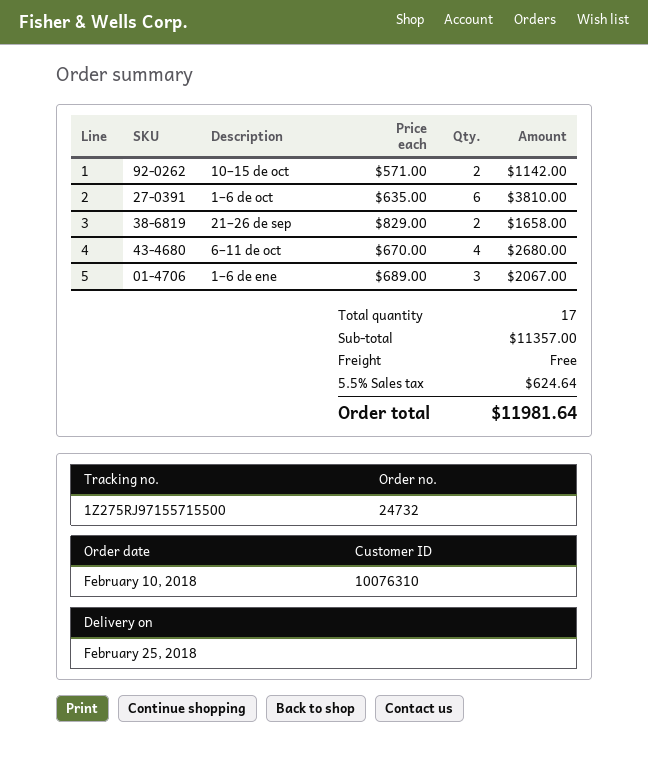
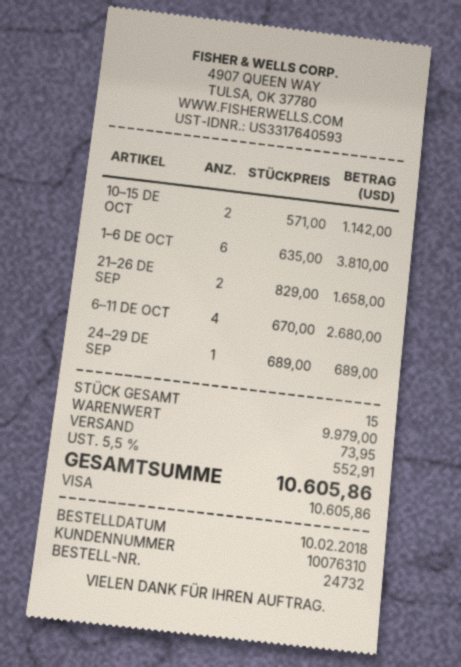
1–6 de ene: 3 x 689.00 = 2067.00 -> none
24–29 DE SEP: none -> 1 x 689.00 = 689.00
total quantity: 17 -> 15
subtotal: 11357.00 -> 9979.00
shipping: 0.00 -> 73.95
tax: 5.5% = 624.64 -> 5.5% = 552.91
total: 11981.64 -> 10605.86

